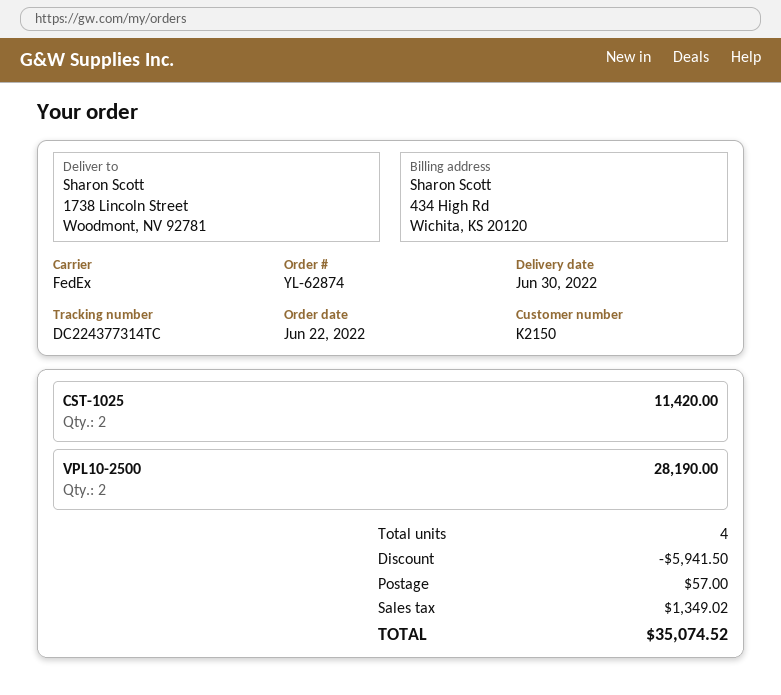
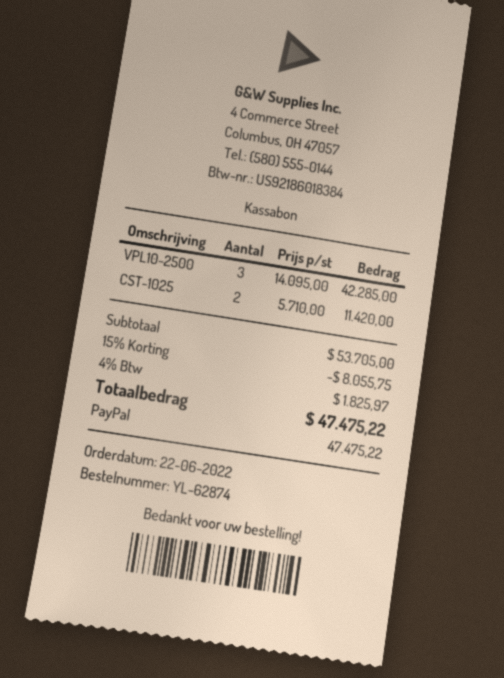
VPL10-2500: 2 for 28190.00 -> 3 for 42285.00
discount: 5941.50 -> 8055.75
shipping: 57.00 -> none
tax: 1349.02 -> 1825.97
total: 35074.52 -> 47475.22

